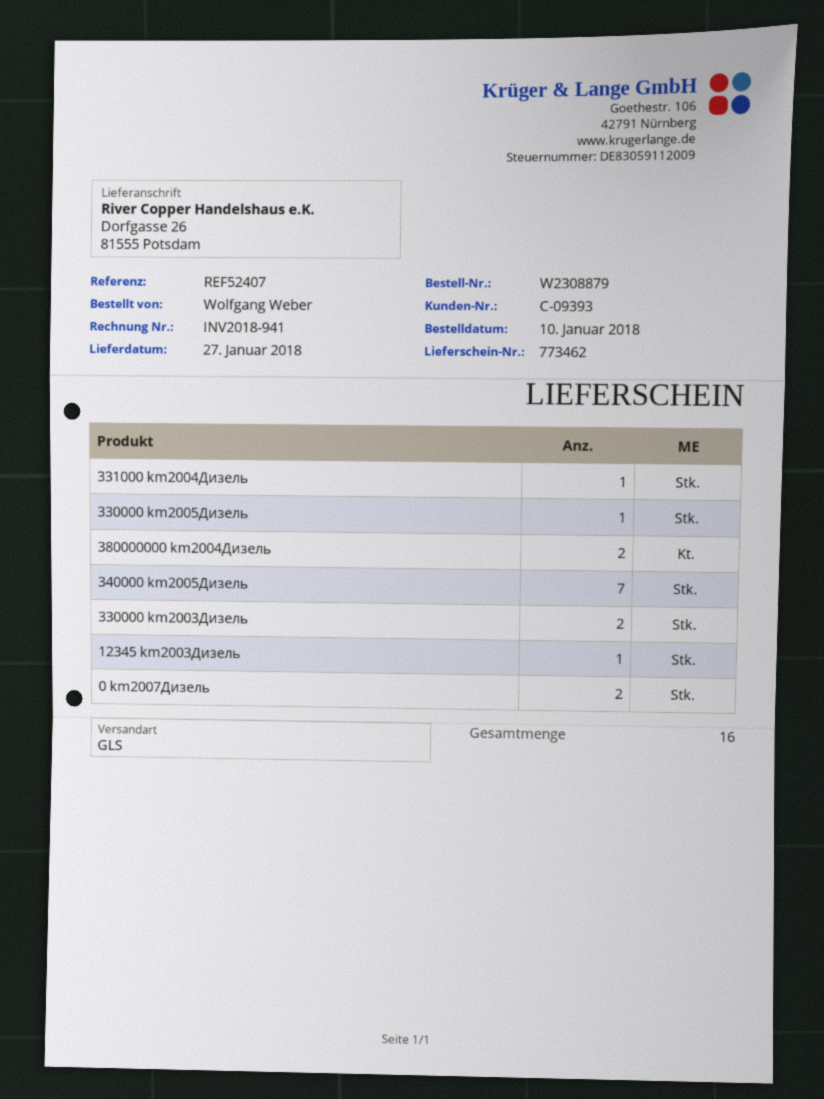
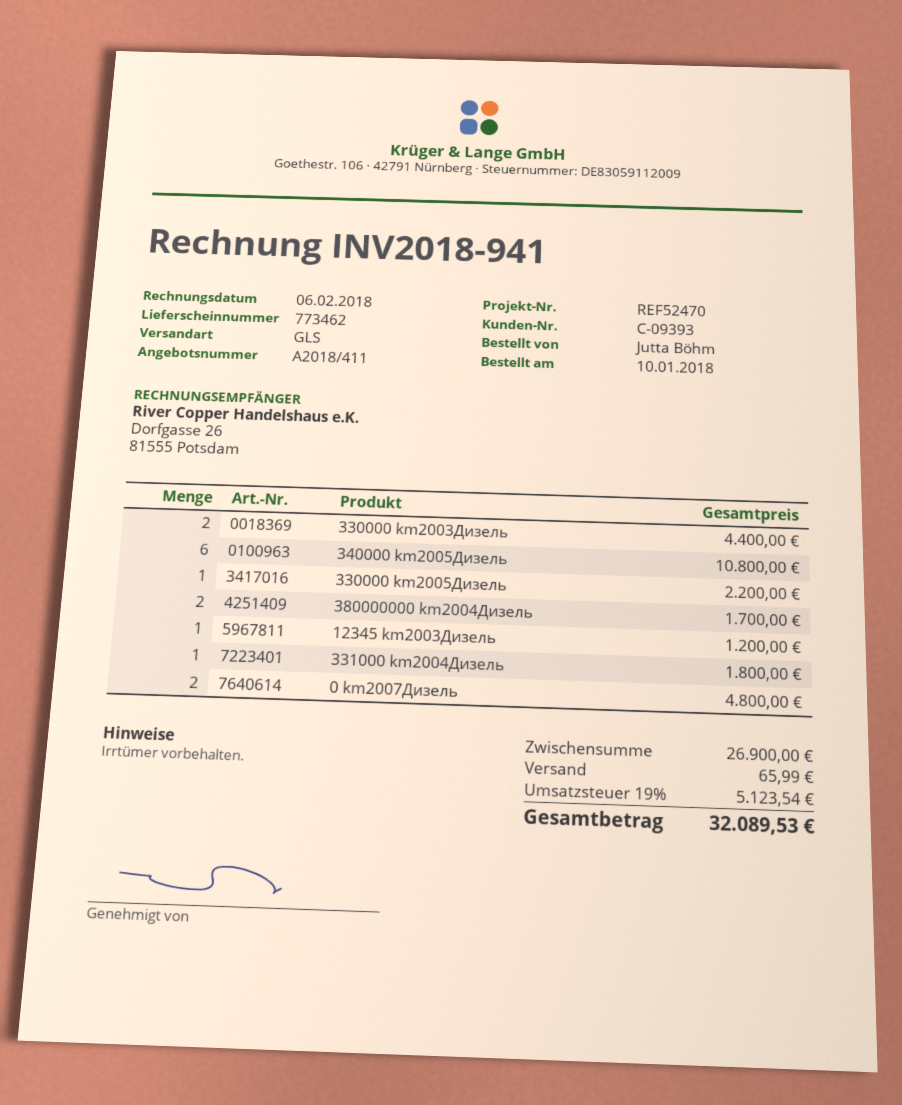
reference: REF52407 -> REF52470
ordered by: Wolfgang Weber -> Jutta Böhm
340000 km2005Дизель: 7 -> 6

